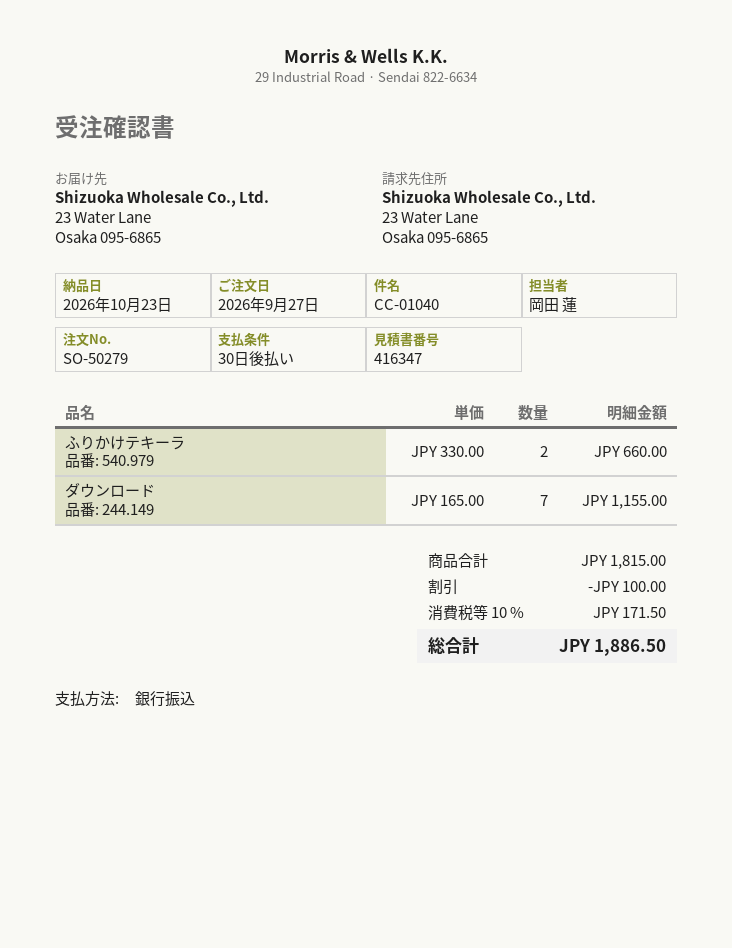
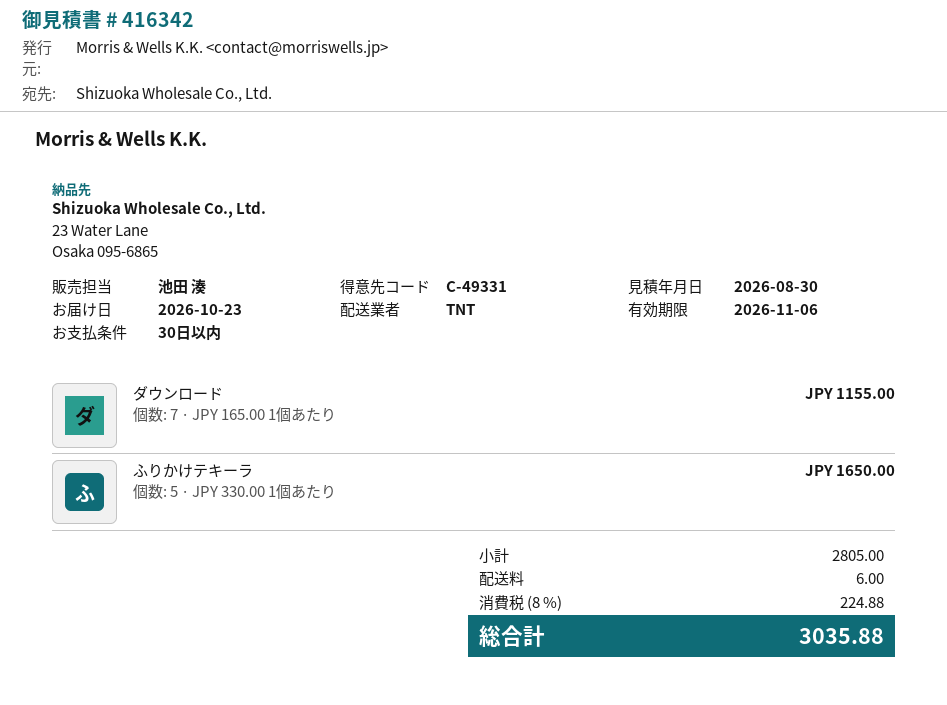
quote number: 416347 -> 416342
sales rep: 岡田 蓮 -> 池田 湊
ふりかけテキーラ: 2 x 330.00 = 660.00 -> 5 x 330.00 = 1650.00
subtotal: 1815.00 -> 2805.00
discount: 100.00 -> none
shipping: none -> 6.00
tax: 10% = 171.50 -> 8% = 224.88
total: 1886.50 -> 3035.88

